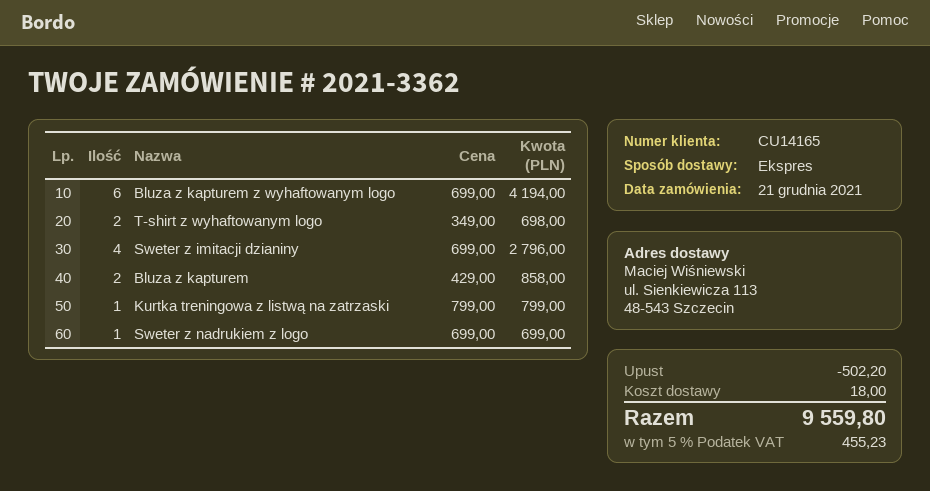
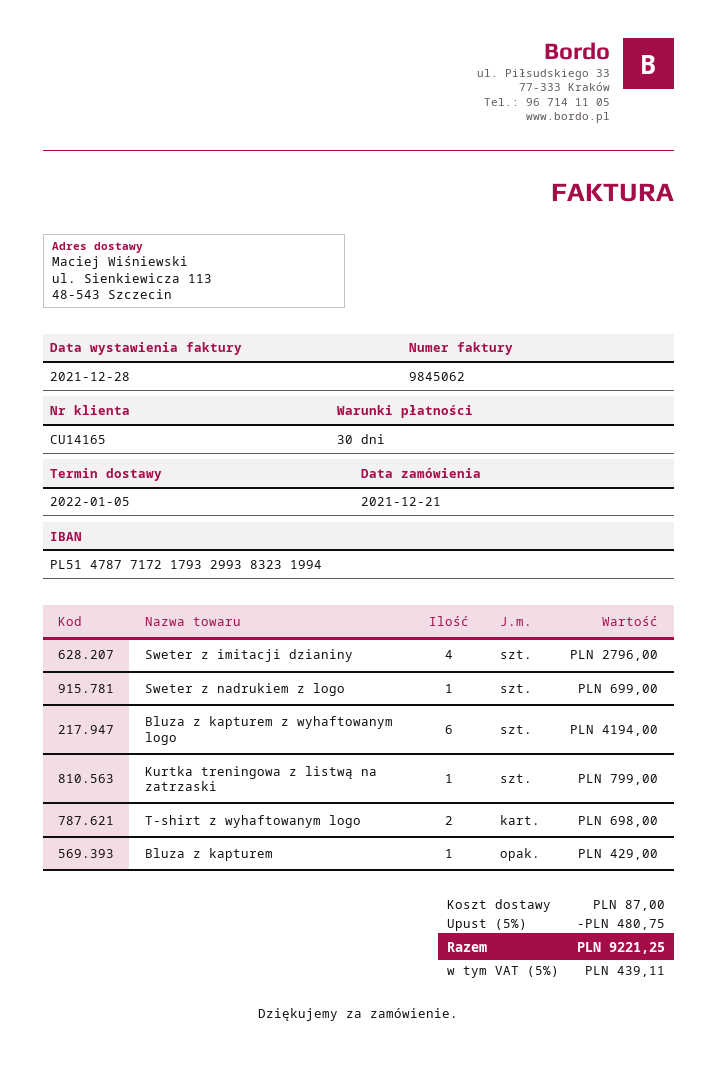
Bluza z kapturem: 2 for 858.00 -> 1 for 429.00
discount: 502.20 -> 480.75
shipping: 18.00 -> 87.00
tax: 5% = 455.23 -> 5% = 439.11
total: 9559.80 -> 9221.25

